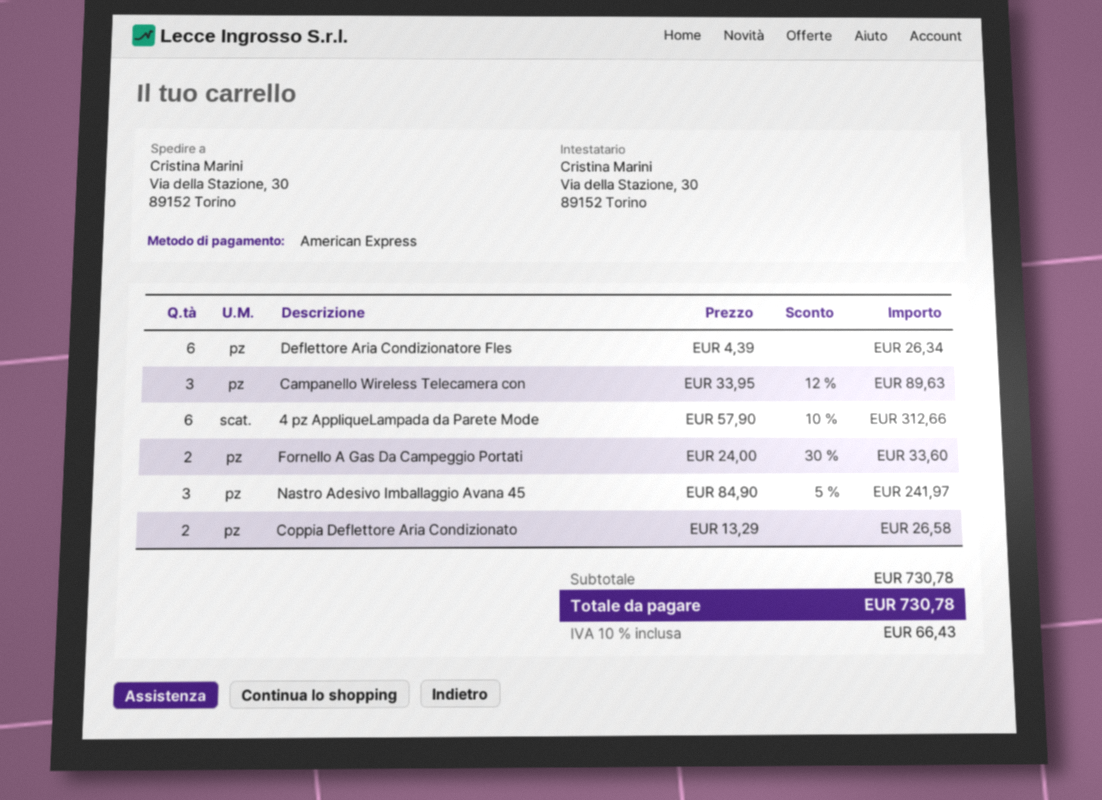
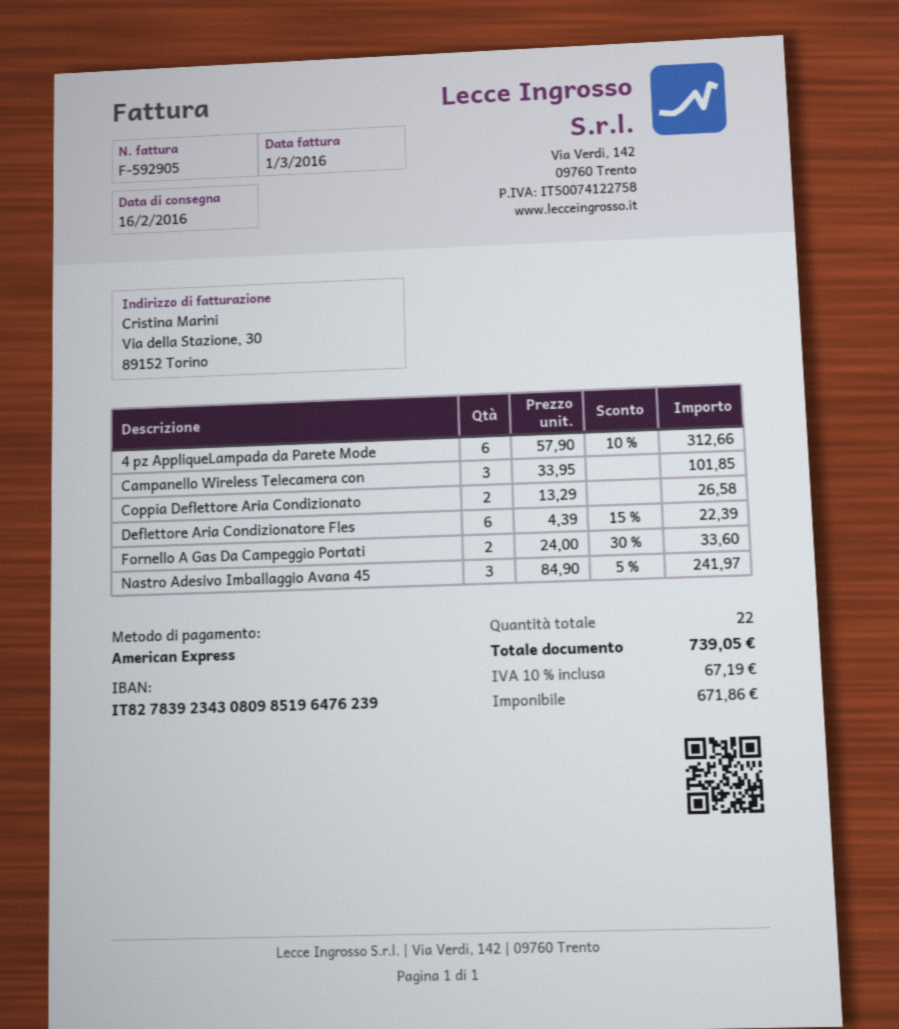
Deflettore Aria Condizionatore Fles: 6 x 4.39 = 26.34 -> 6 x 4.39 - 15% = 22.39
Campanello Wireless Telecamera con: 3 x 33.95 - 12% = 89.63 -> 3 x 33.95 = 101.85
tax: 10% = 66.43 -> 10% = 67.19
total: 730.78 -> 739.05

